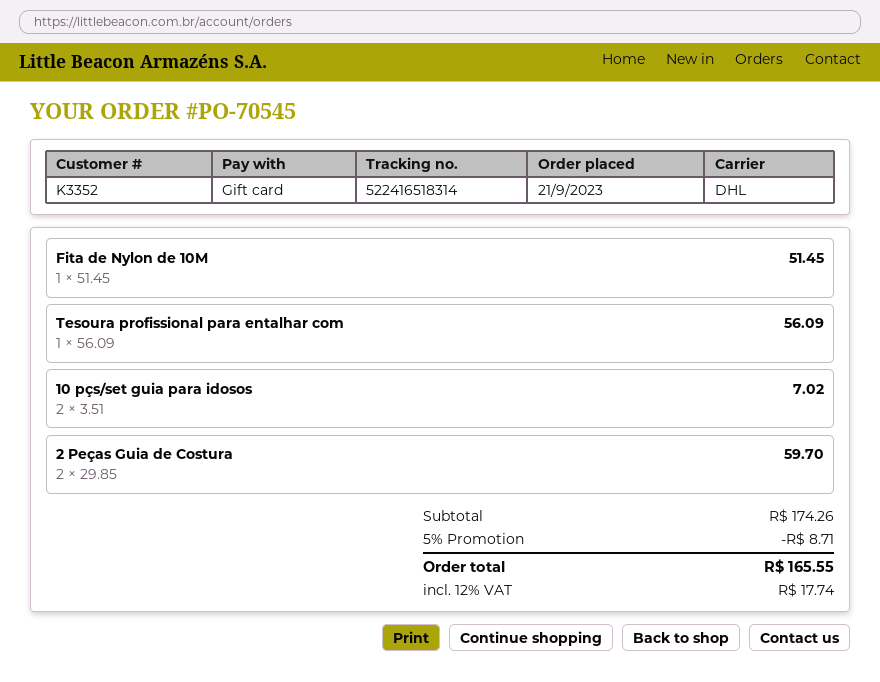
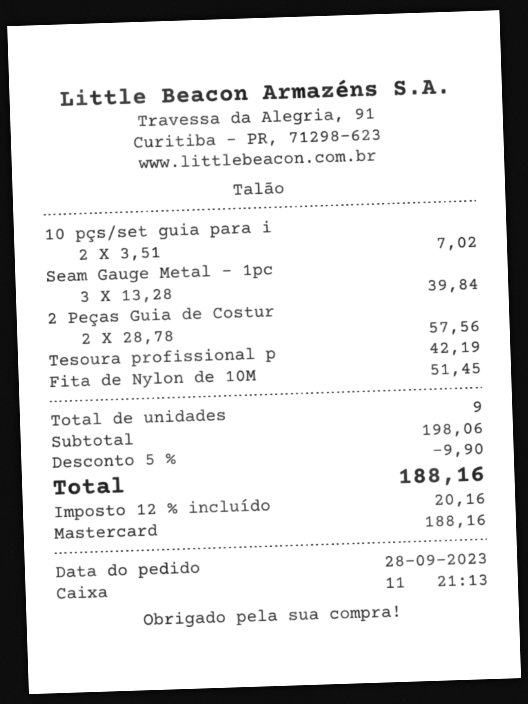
order date: 2023-09-21 -> 2023-09-28
payment method: gift card -> Mastercard
Tesoura profissional para entalhar com: 1 x 56.09 = 56.09 -> 1 x 42.19 = 42.19
2 Peças Guia de Costura: 2 x 29.85 = 59.70 -> 2 x 28.78 = 57.56
Seam Gauge Metal - 1pc: none -> 3 x 13.28 = 39.84
subtotal: 174.26 -> 198.06
discount: 5% = 8.71 -> 5% = 9.90
tax: 12% = 17.74 -> 12% = 20.16
total: 165.55 -> 188.16

